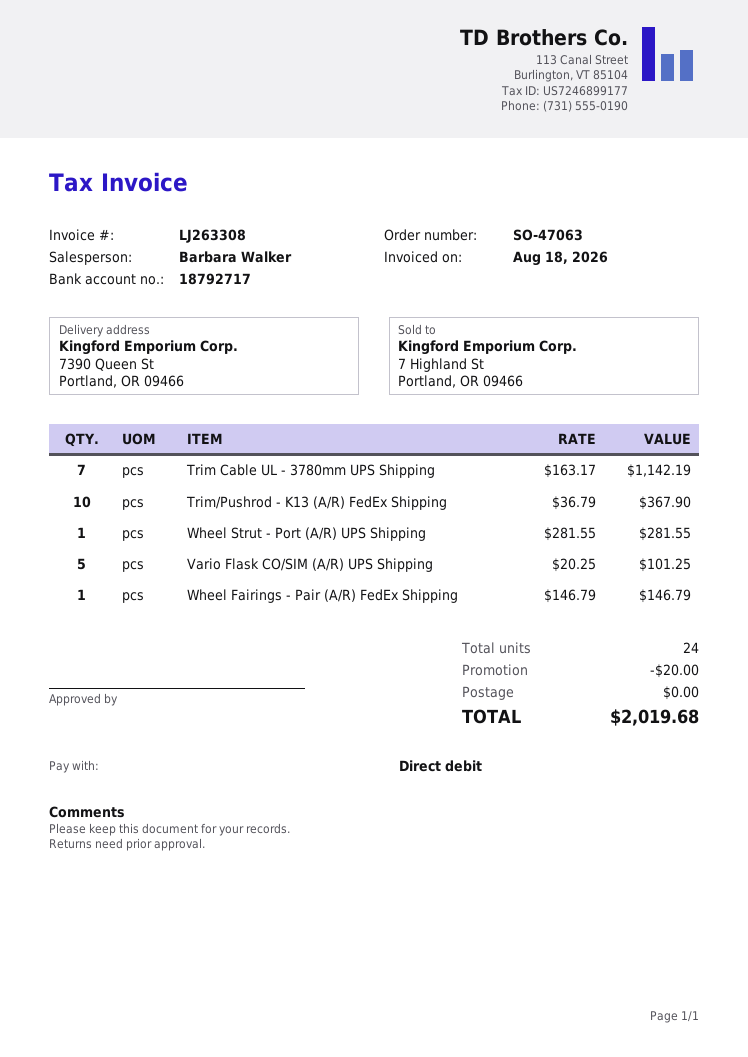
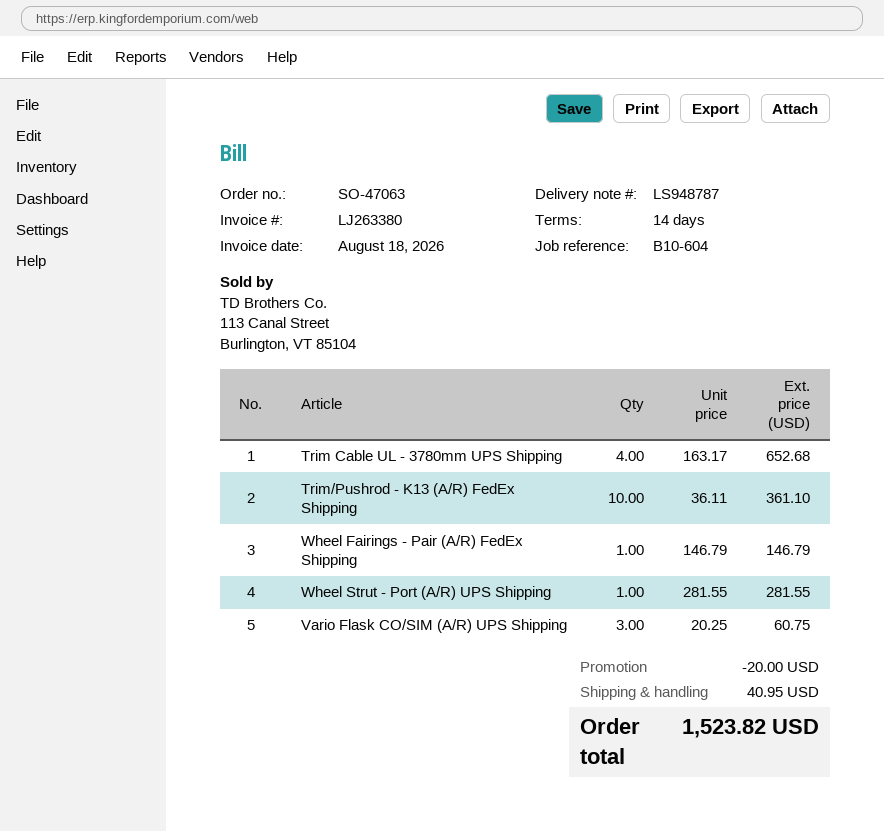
invoice number: LJ263308 -> LJ263380
Trim Cable UL - 3780mm UPS Shipping: 7 x 163.17 = 1142.19 -> 4 x 163.17 = 652.68
Trim/Pushrod - K13 (A/R) FedEx Shipping: 10 x 36.79 = 367.90 -> 10 x 36.11 = 361.10
Vario Flask CO/SIM (A/R) UPS Shipping: 5 x 20.25 = 101.25 -> 3 x 20.25 = 60.75
shipping: 0.00 -> 40.95
total: 2019.68 -> 1523.82

